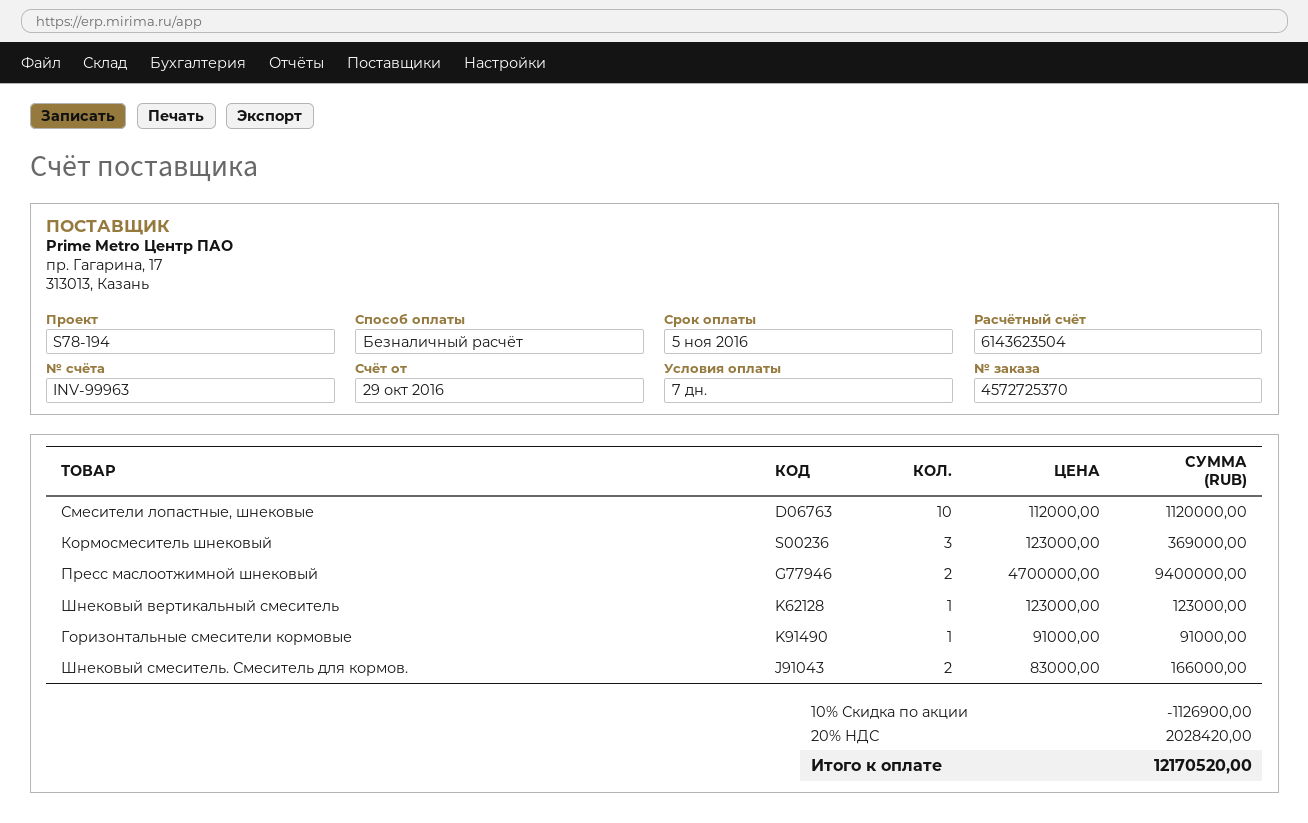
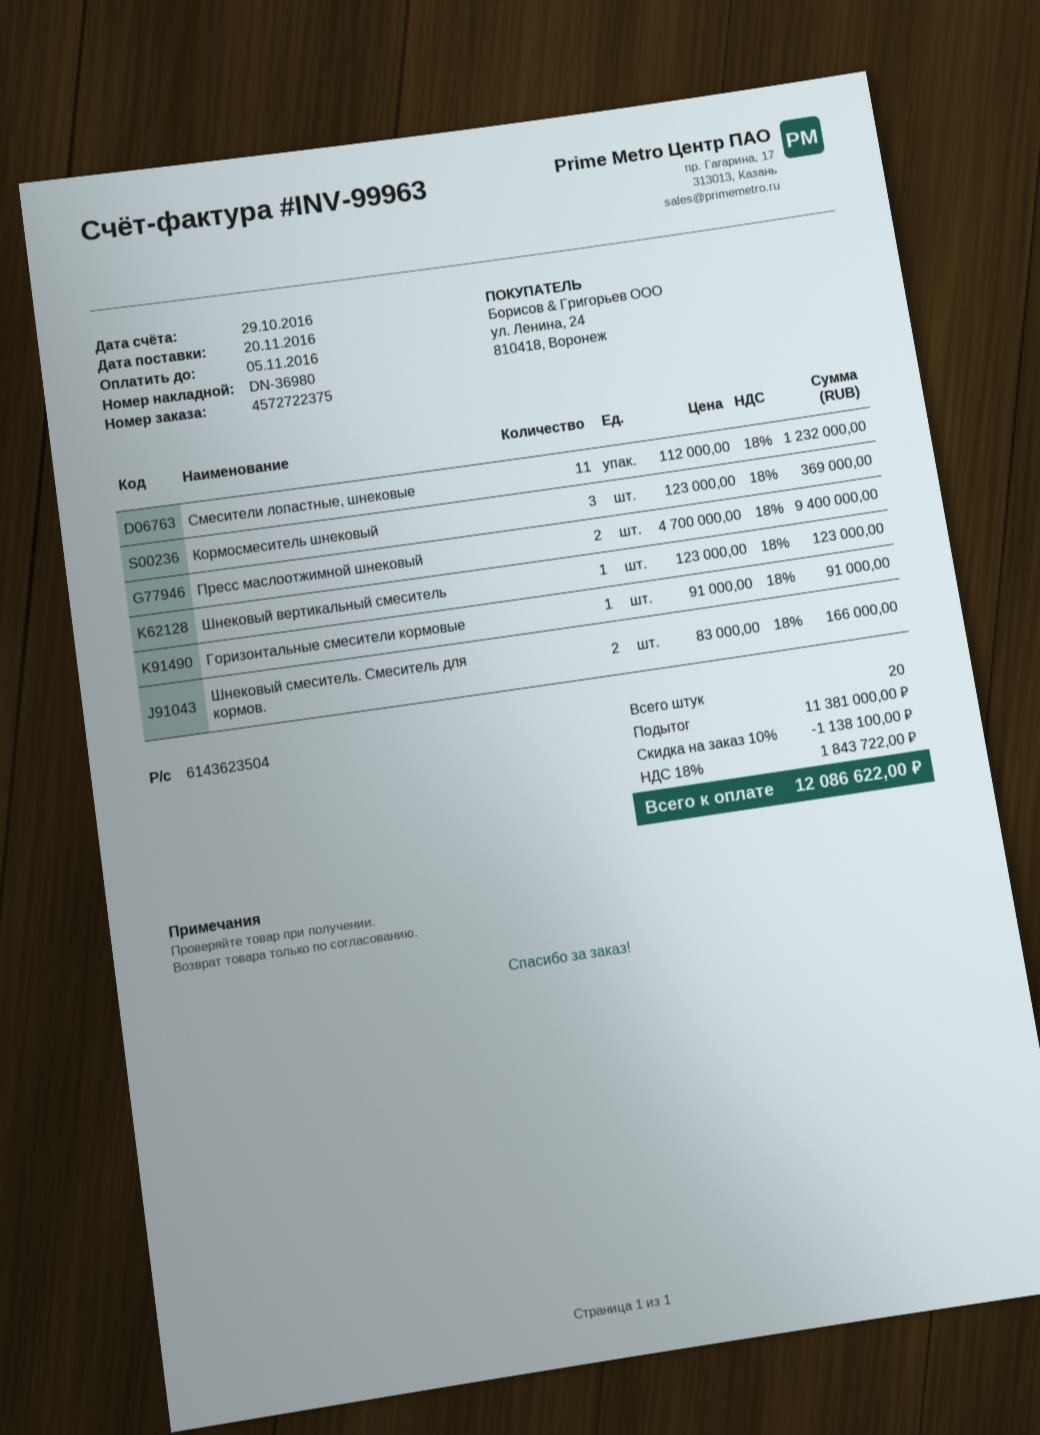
order number: 4572725370 -> 4572722375
Смесители лопастные, шнековые: 10 x 112000.00 = 1120000.00 -> 11 x 112000.00 = 1232000.00
discount: 10% = 1126900.00 -> 10% = 1138100.00
tax: 20% = 2028420.00 -> 18% = 1843722.00
total: 12170520.00 -> 12086622.00

